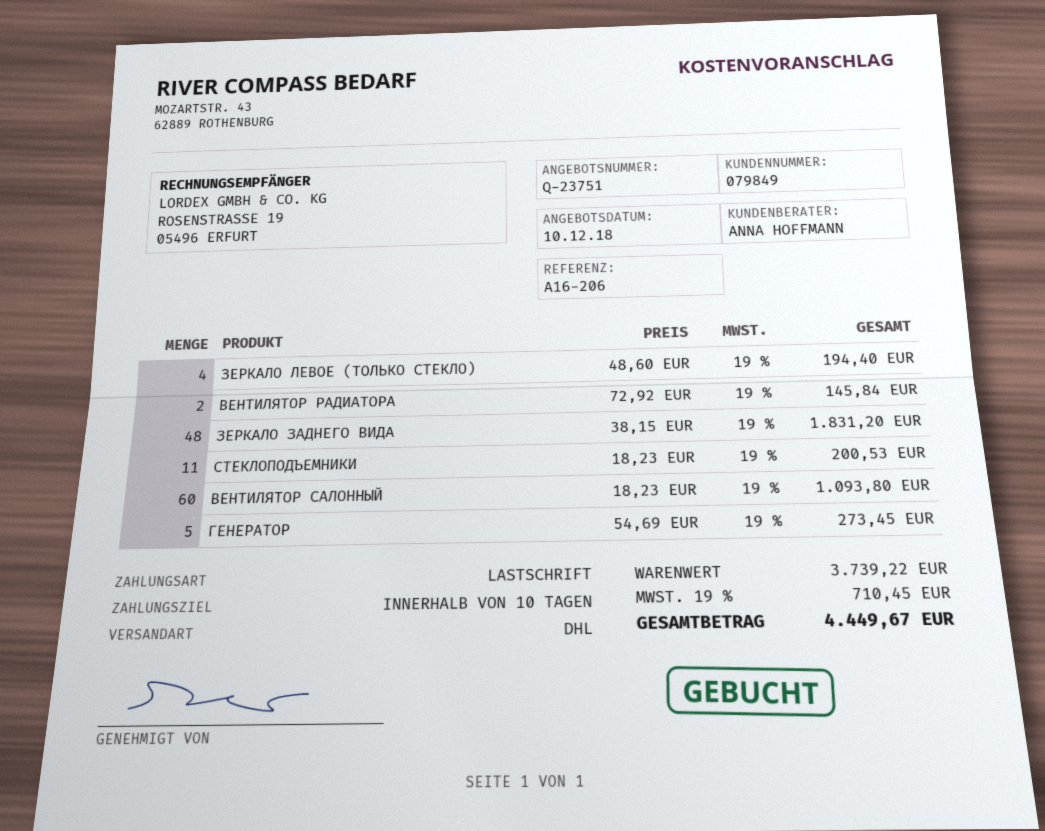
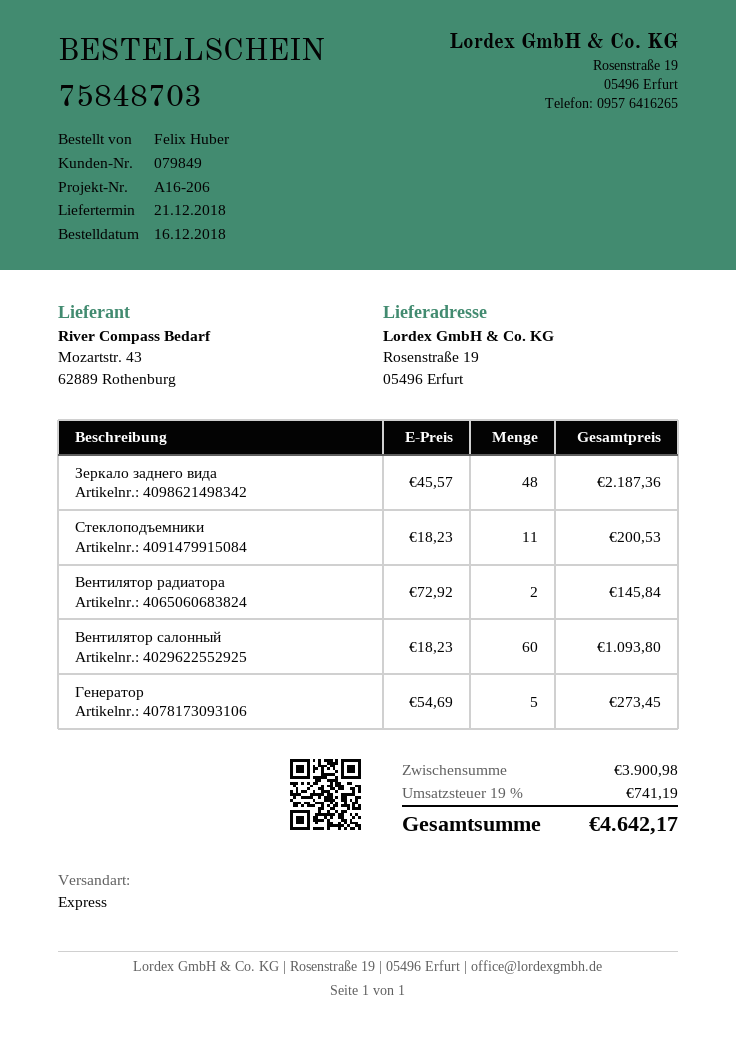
shipping method: DHL -> express
ЗЕРКАЛО ЛЕВОЕ (ТОЛЬКО СТЕКЛО): 4 x 48.60 = 194.40 -> none
ЗЕРКАЛО ЗАДНЕГО ВИДА: 48 x 38.15 = 1831.20 -> 48 x 45.57 = 2187.36
subtotal: 3739.22 -> 3900.98
tax: 19% = 710.45 -> 19% = 741.19
total: 4449.67 -> 4642.17

